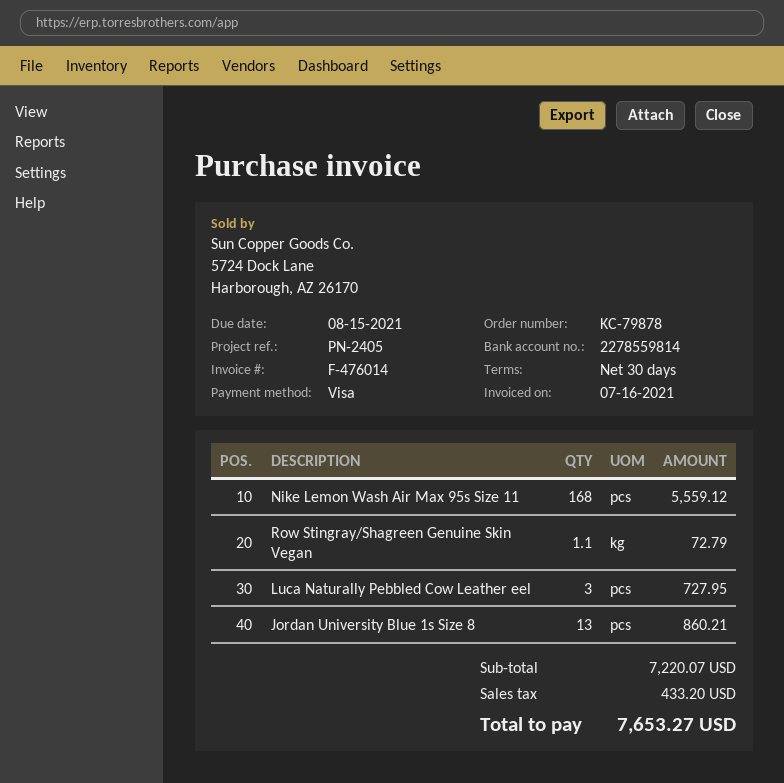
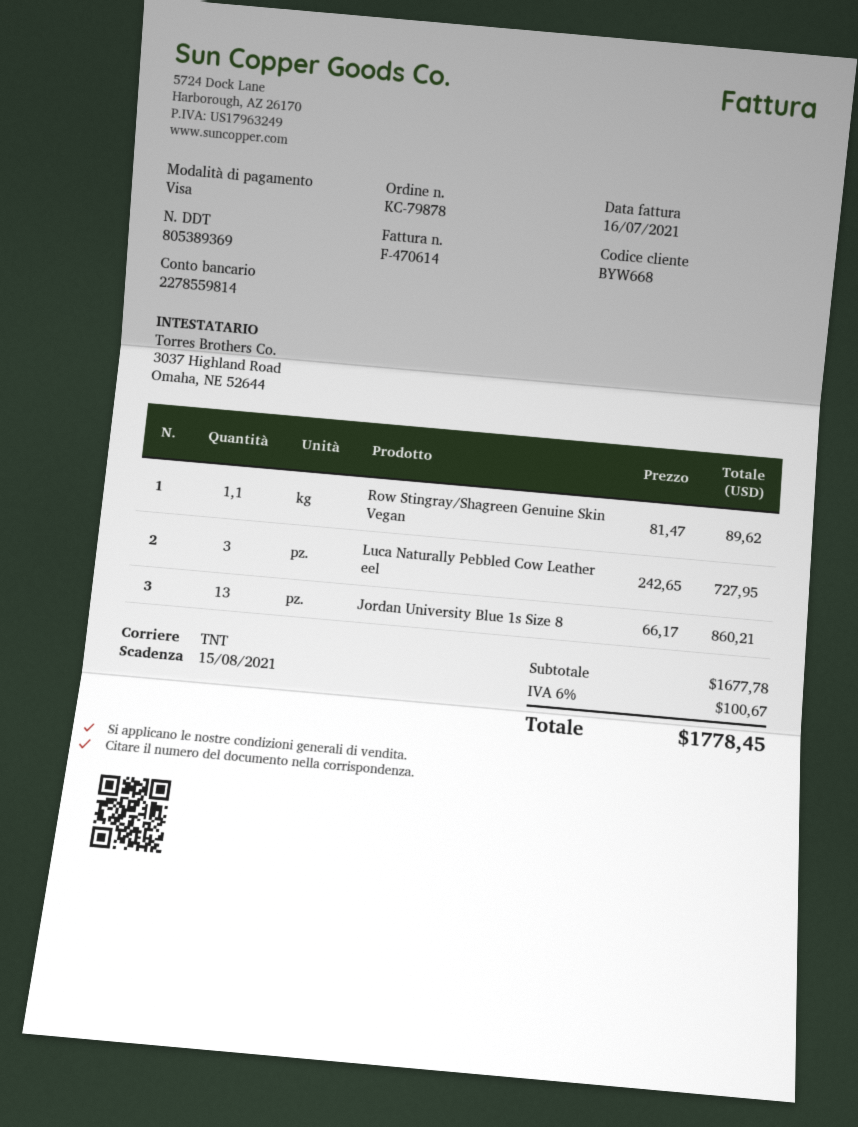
invoice number: F-476014 -> F-470614
Nike Lemon Wash Air Max 95s Size 11: 168 for 5559.12 -> none
Row Stingray/Shagreen Genuine Skin Vegan: 1.1 for 72.79 -> 1.1 for 89.62
subtotal: 7220.07 -> 1677.78
tax: 433.20 -> 100.67
total: 7653.27 -> 1778.45

